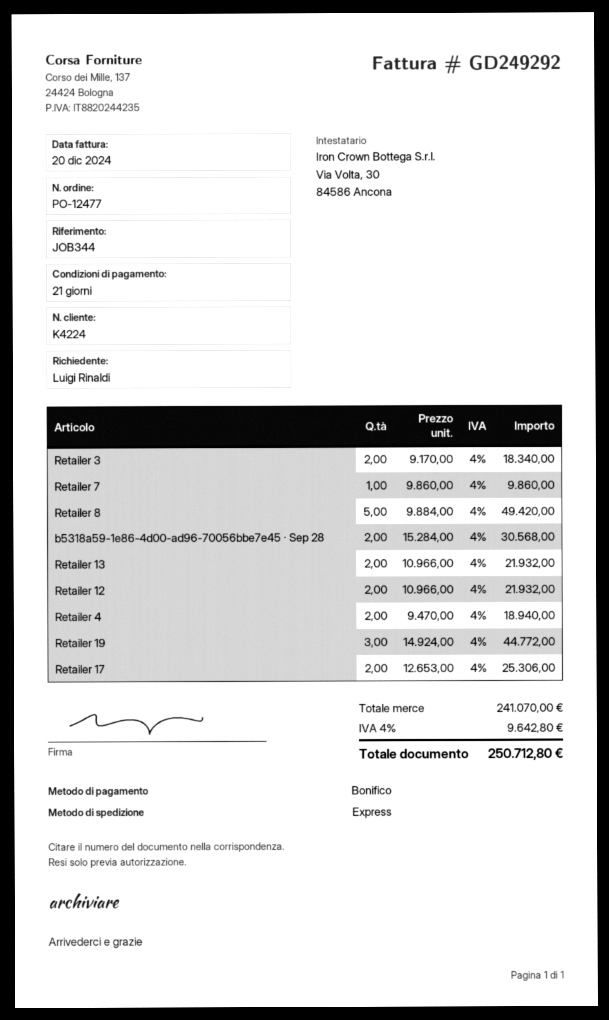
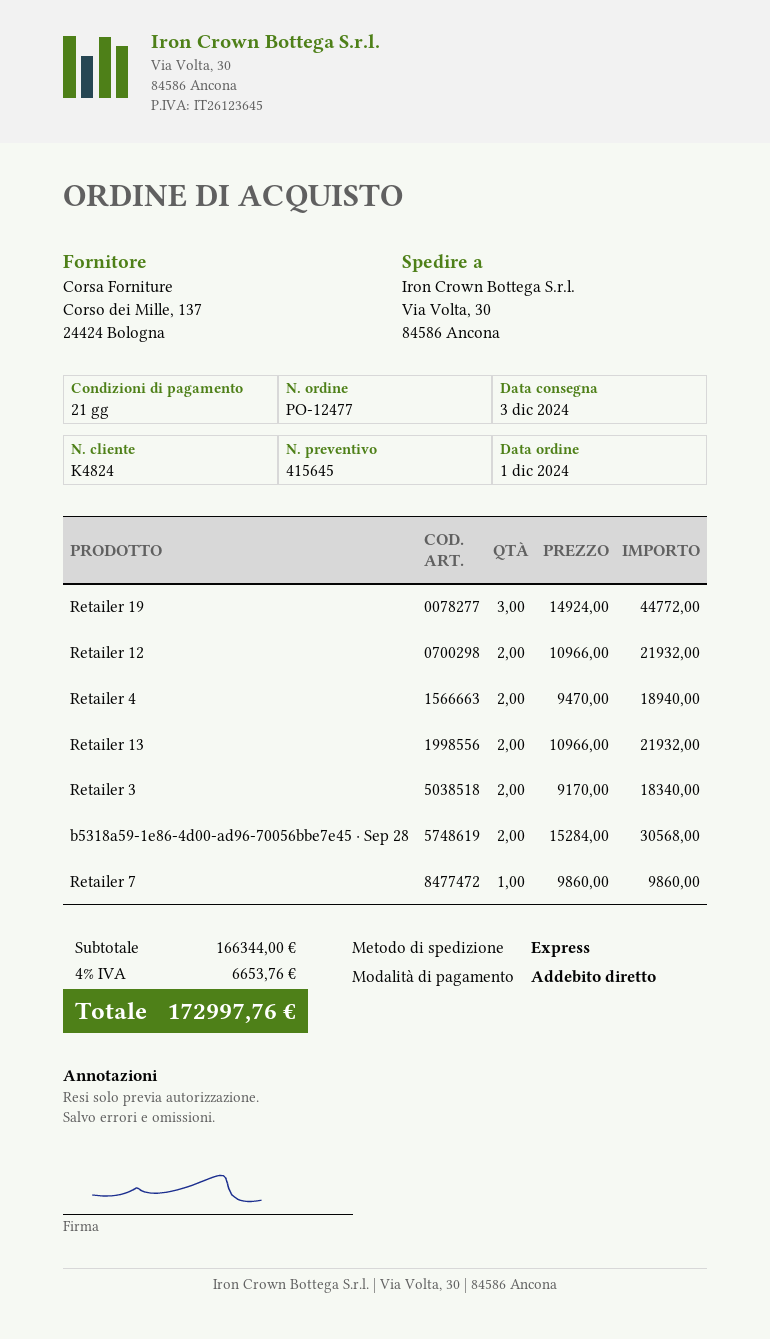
customer number: K4224 -> K4824
payment method: bank transfer -> direct debit
Retailer 8: 5 x 9884.00 = 49420.00 -> none
Retailer 17: 2 x 12653.00 = 25306.00 -> none
subtotal: 241070.00 -> 166344.00
tax: 4% = 9642.80 -> 4% = 6653.76
total: 250712.80 -> 172997.76

